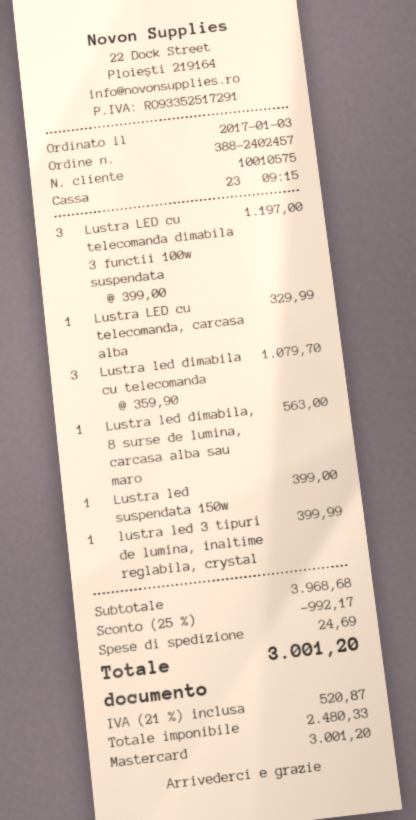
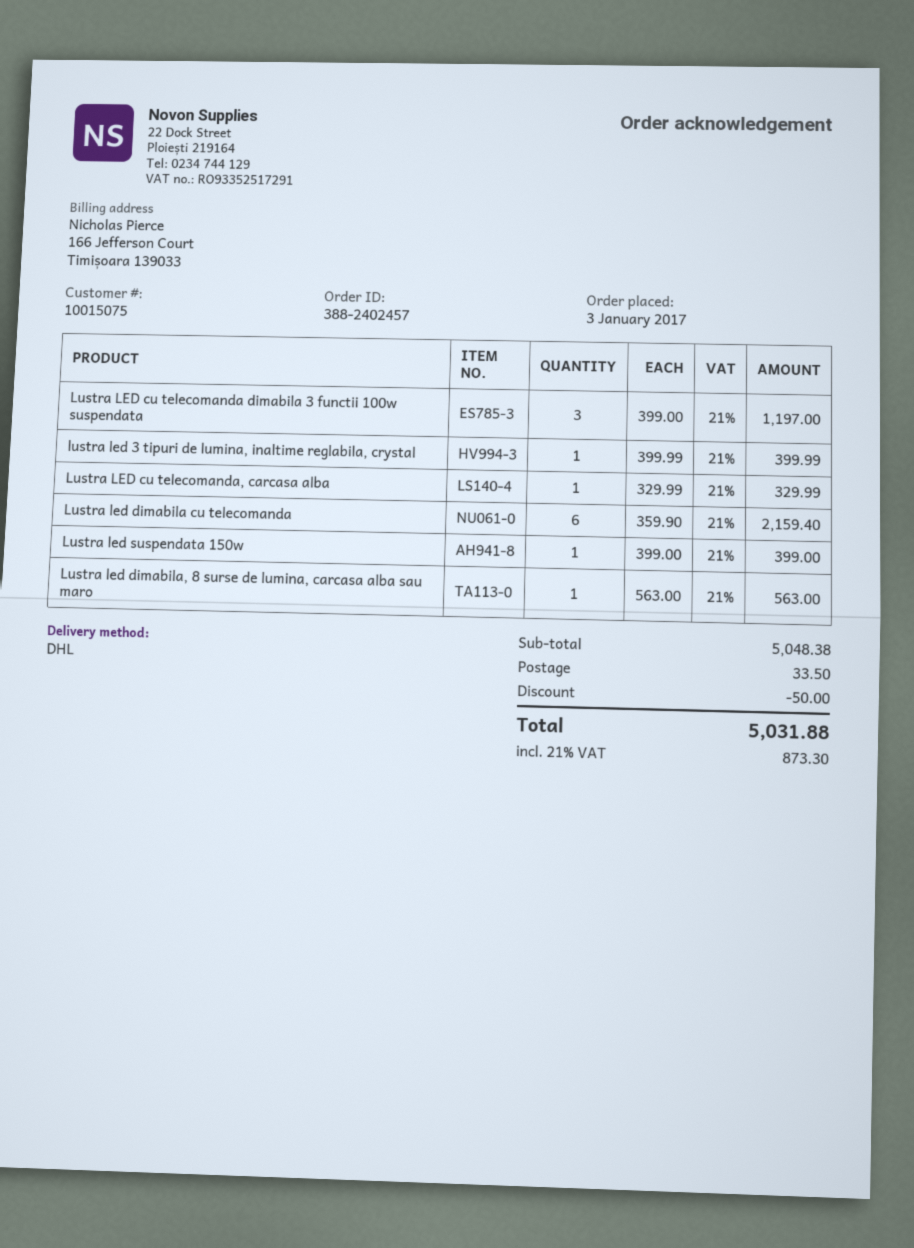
customer number: 10010575 -> 10015075
Lustra led dimabila cu telecomanda: 3 x 359.90 = 1079.70 -> 6 x 359.90 = 2159.40
subtotal: 3968.68 -> 5048.38
discount: 992.17 -> 50.00
shipping: 24.69 -> 33.50
tax: 21% = 520.87 -> 21% = 873.30
total: 3001.20 -> 5031.88

